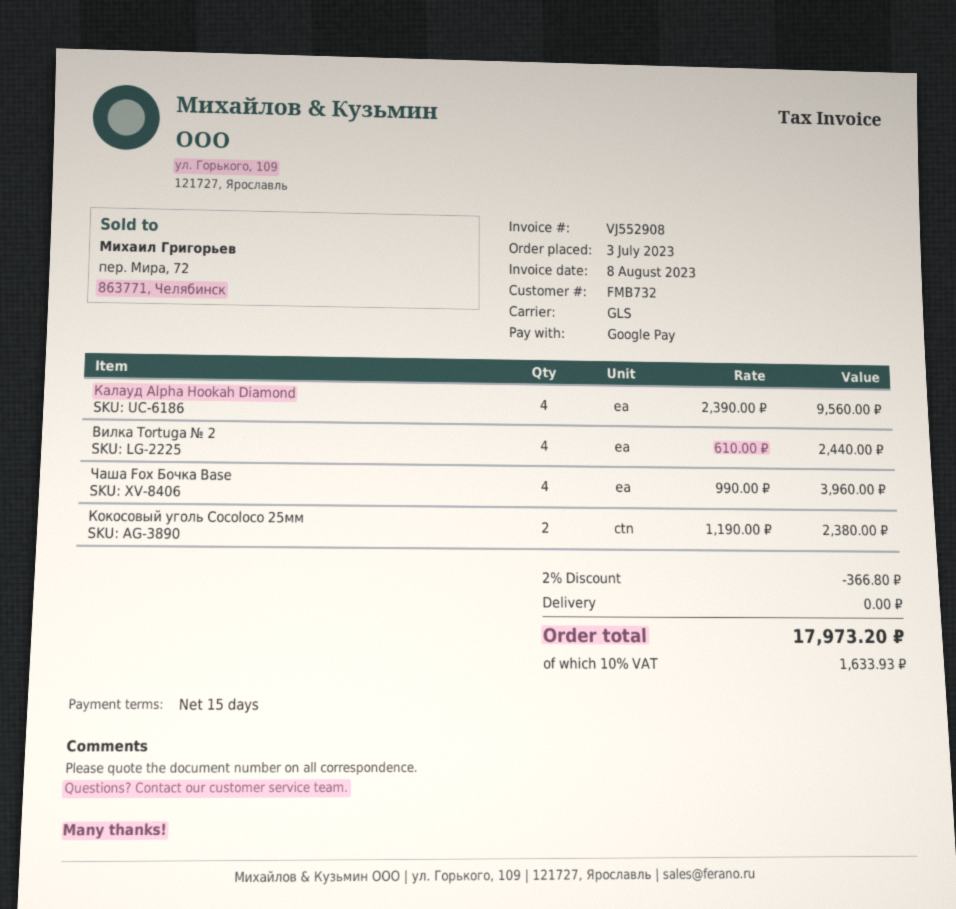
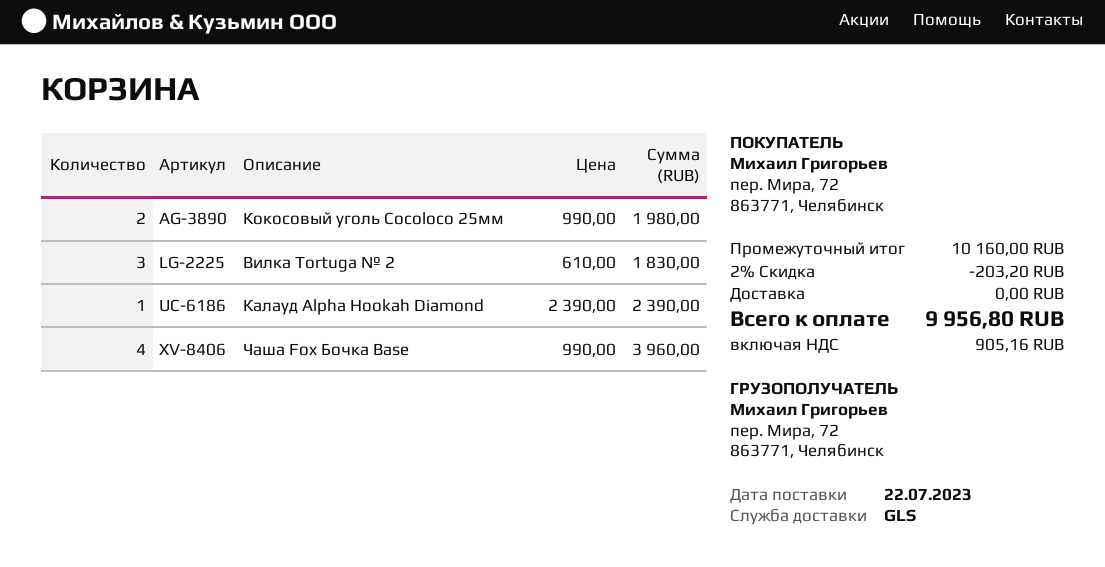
Калауд Alpha Hookah Diamond: 4 x 2390.00 = 9560.00 -> 1 x 2390.00 = 2390.00
Вилка Tortuga № 2: 4 x 610.00 = 2440.00 -> 3 x 610.00 = 1830.00
Кокосовый уголь Cocoloco 25мм: 2 x 1190.00 = 2380.00 -> 2 x 990.00 = 1980.00
discount: 2% = 366.80 -> 2% = 203.20
tax: 1633.93 -> 905.16
total: 17973.20 -> 9956.80

